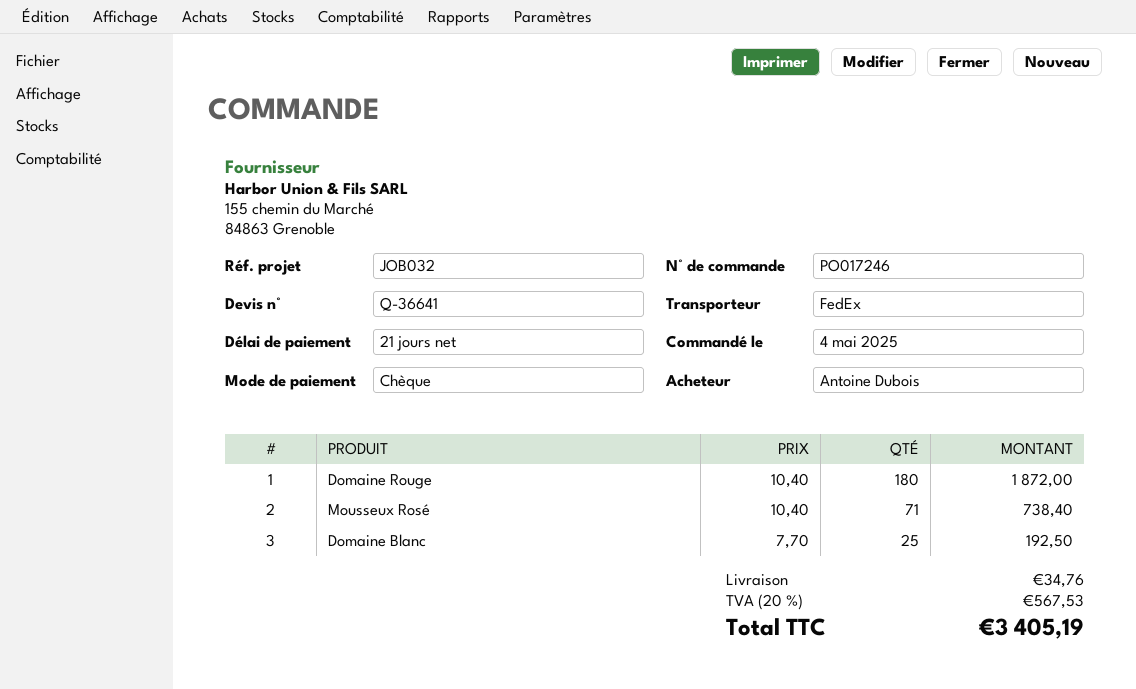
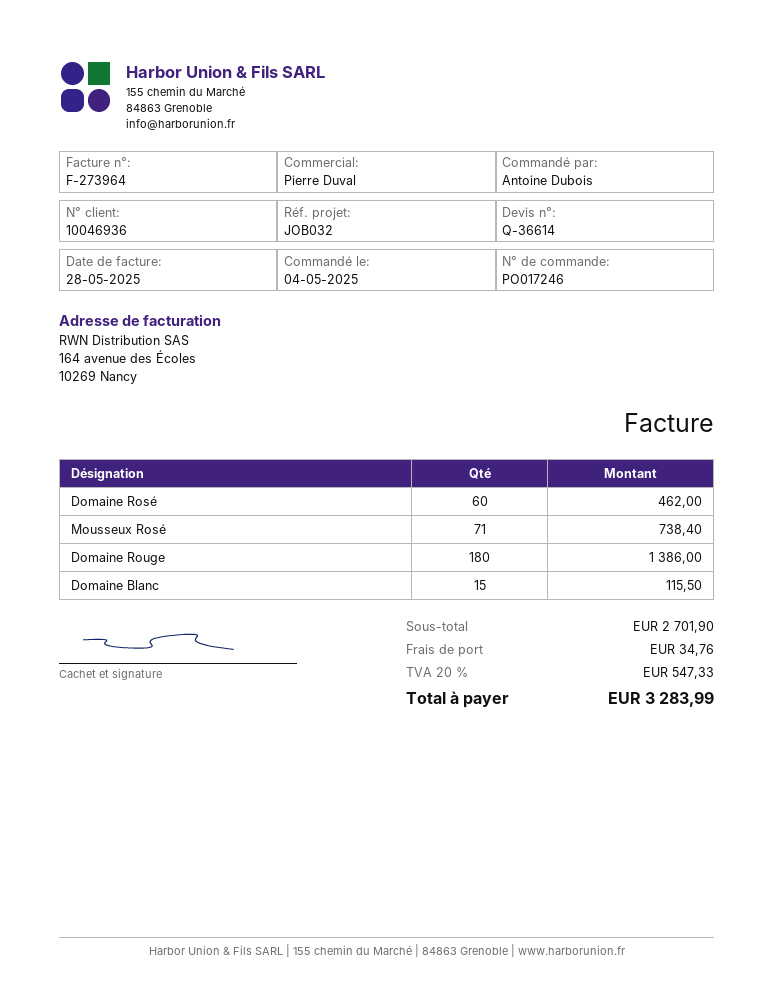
quote number: Q-36641 -> Q-36614
Domaine Rouge: 180 for 1872.00 -> 180 for 1386.00
Domaine Blanc: 25 for 192.50 -> 15 for 115.50
Domaine Rosé: none -> 60 for 462.00
tax: 20% = 567.53 -> 20% = 547.33
total: 3405.19 -> 3283.99

